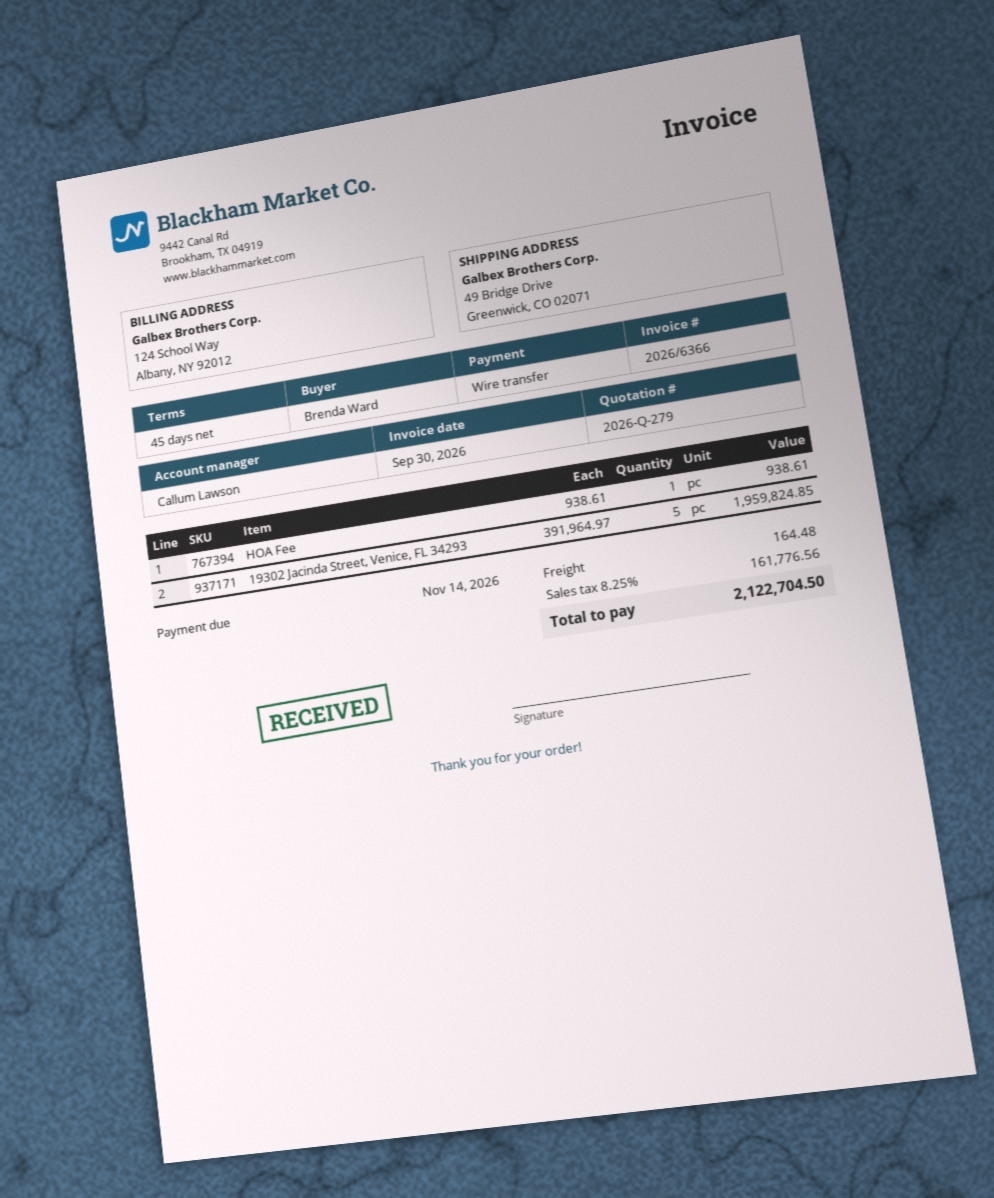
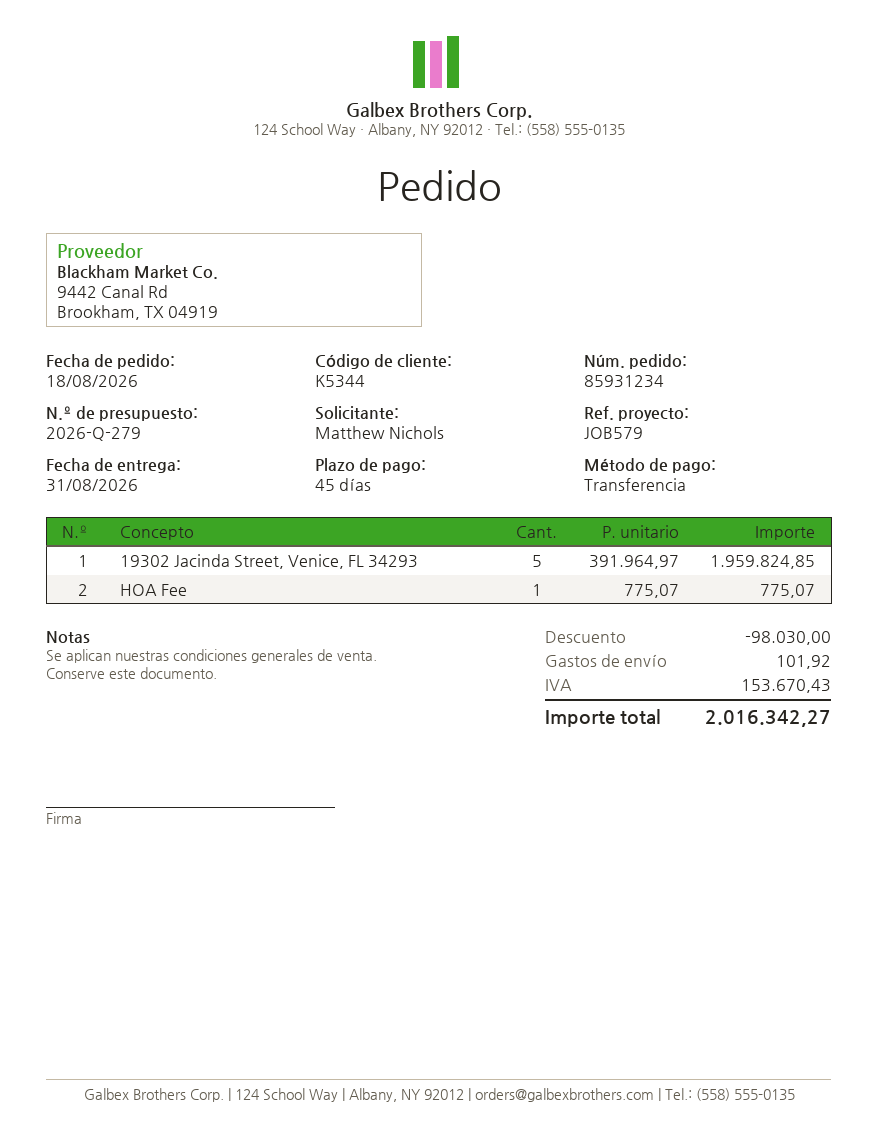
ordered by: Brenda Ward -> Matthew Nichols
HOA Fee: 1 x 938.61 = 938.61 -> 1 x 775.07 = 775.07
discount: none -> 98030.00
shipping: 164.48 -> 101.92
tax: 161776.56 -> 153670.43
total: 2122704.50 -> 2016342.27

